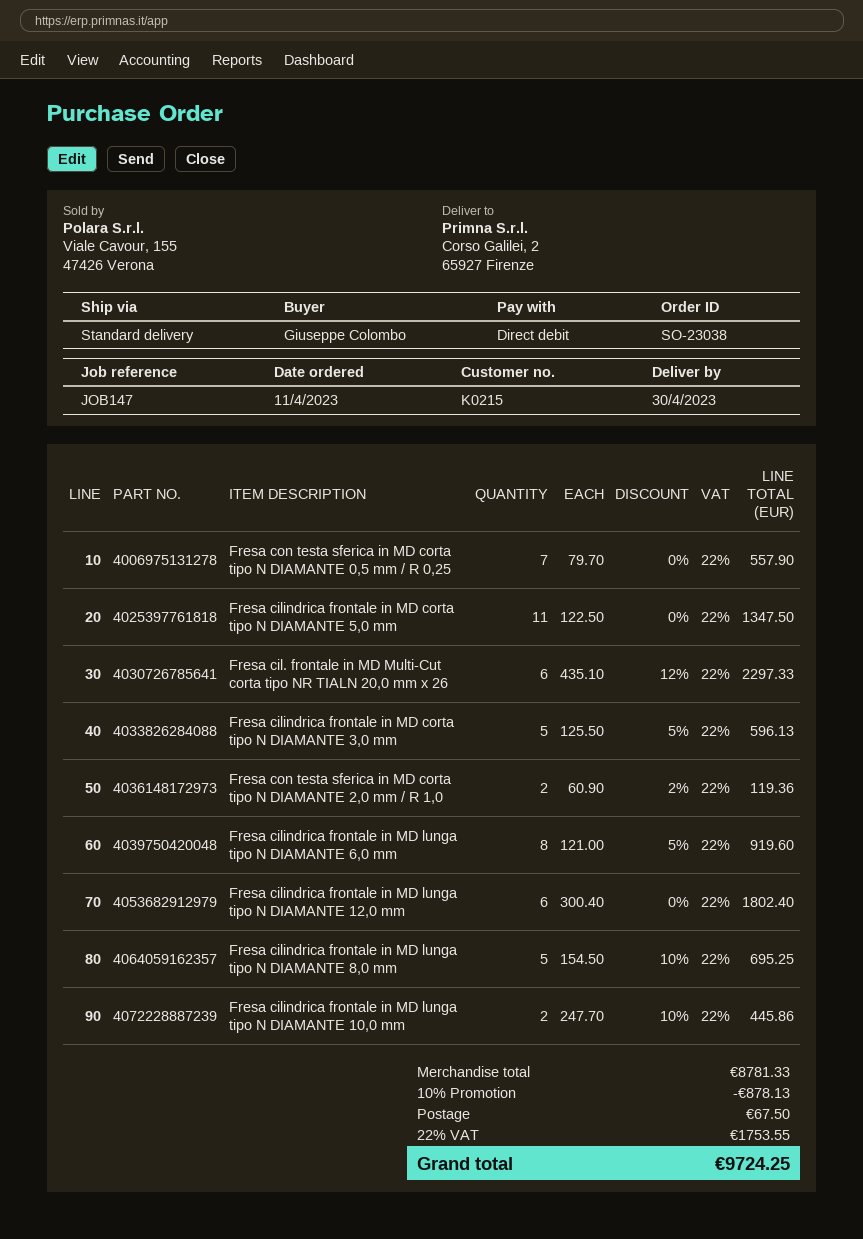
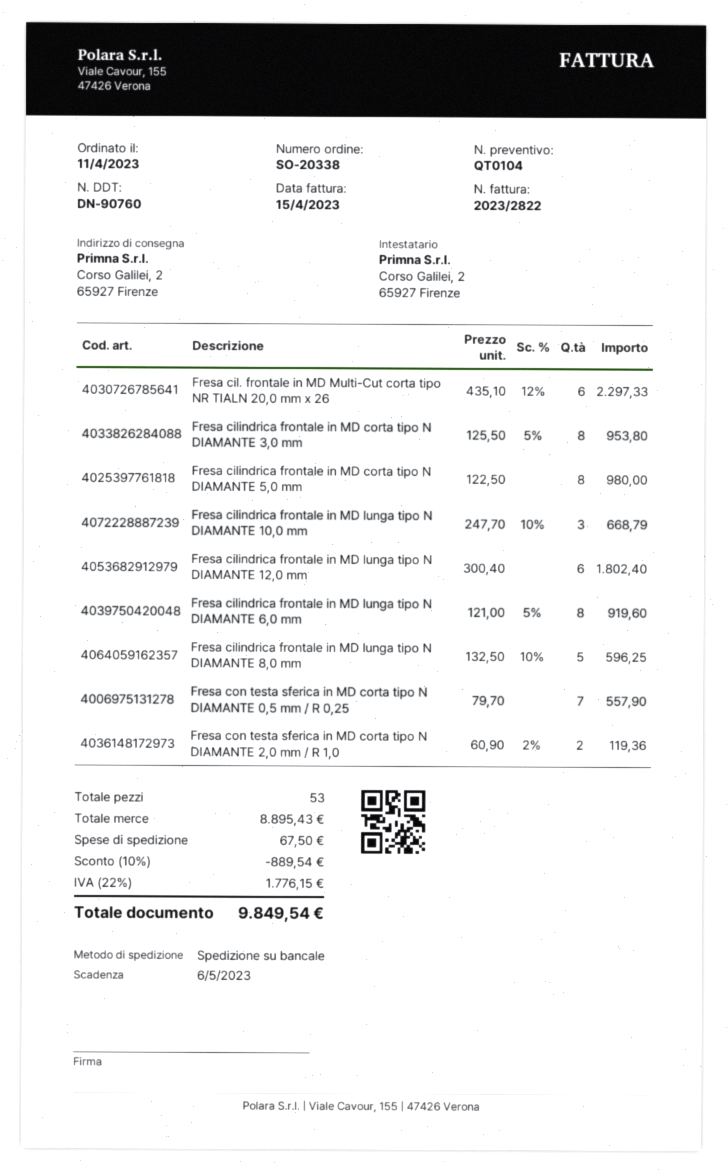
order number: SO-23038 -> SO-20338
shipping method: standard -> pallet freight
Fresa cilindrica frontale in MD corta tipo N DIAMANTE 5,0 mm: 11 x 122.50 = 1347.50 -> 8 x 122.50 = 980.00
Fresa cilindrica frontale in MD corta tipo N DIAMANTE 3,0 mm: 5 x 125.50 - 5% = 596.13 -> 8 x 125.50 - 5% = 953.80
Fresa cilindrica frontale in MD lunga tipo N DIAMANTE 8,0 mm: 5 x 154.50 - 10% = 695.25 -> 5 x 132.50 - 10% = 596.25
Fresa cilindrica frontale in MD lunga tipo N DIAMANTE 10,0 mm: 2 x 247.70 - 10% = 445.86 -> 3 x 247.70 - 10% = 668.79
subtotal: 8781.33 -> 8895.43
discount: 10% = 878.13 -> 10% = 889.54
tax: 22% = 1753.55 -> 22% = 1776.15
total: 9724.25 -> 9849.54

